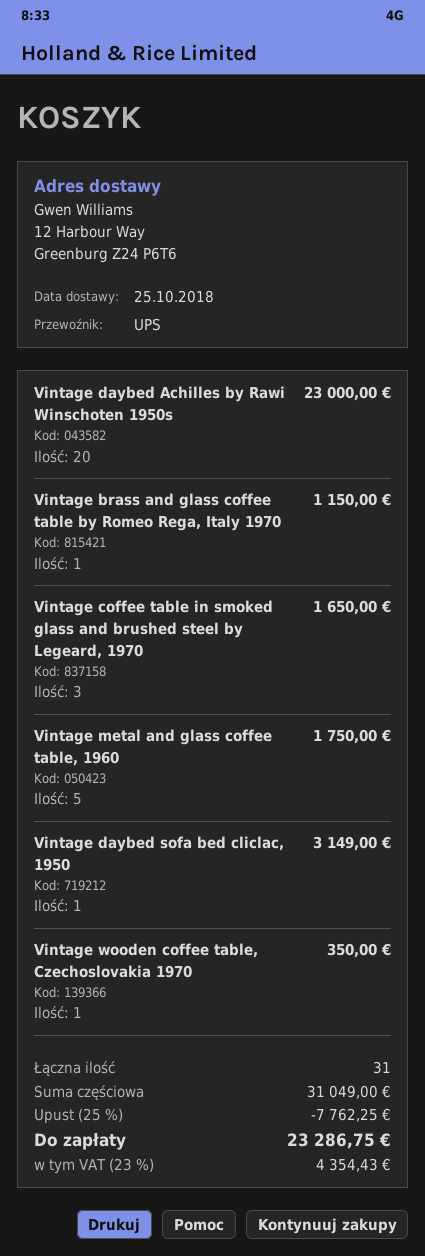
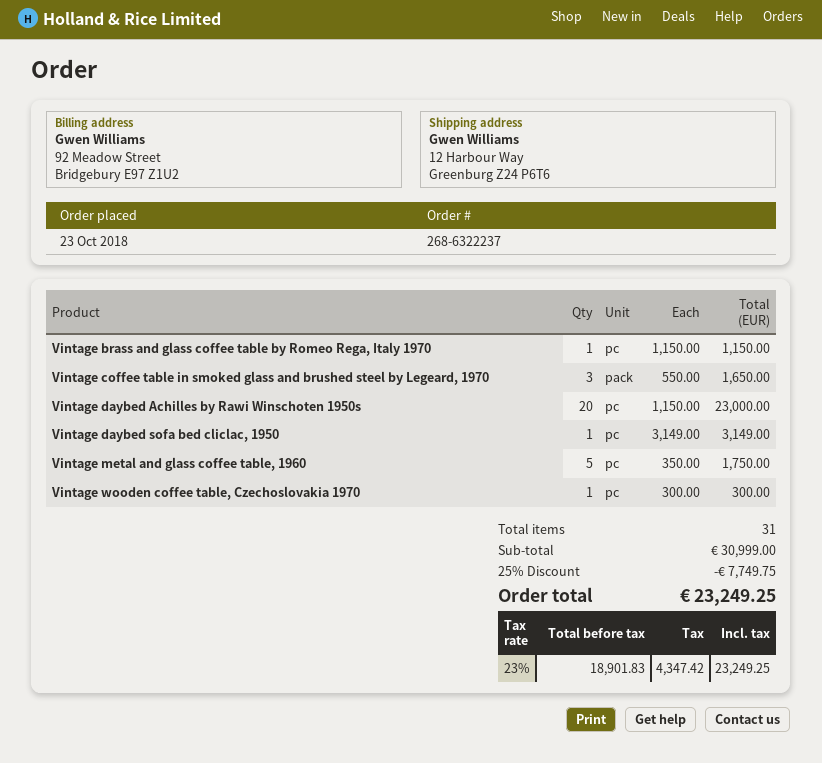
Vintage wooden coffee table, Czechoslovakia 1970: 1 for 350.00 -> 1 for 300.00
subtotal: 31049.00 -> 30999.00
discount: 25% = 7762.25 -> 25% = 7749.75
tax: 23% = 4354.43 -> 23% = 4347.42
total: 23286.75 -> 23249.25

